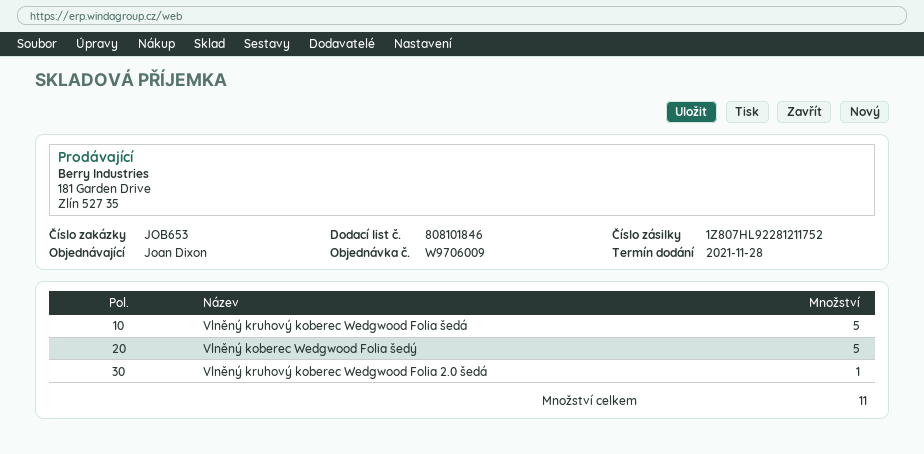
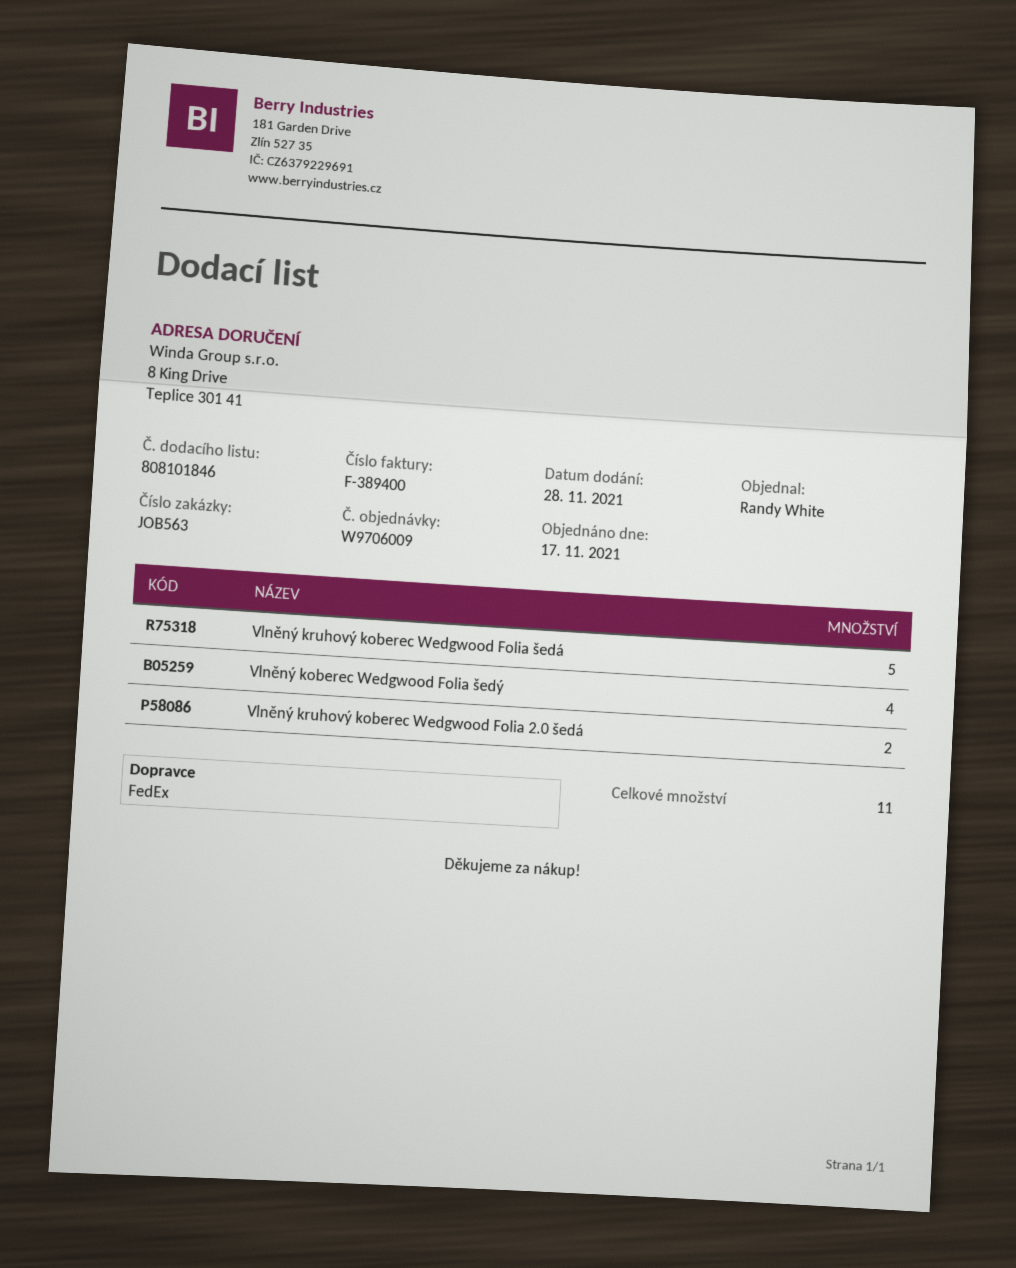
reference: JOB653 -> JOB563
ordered by: Joan Dixon -> Randy White
Vlněný koberec Wedgwood Folia šedý: 5 -> 4
Vlněný kruhový koberec Wedgwood Folia 2.0 šedá: 1 -> 2

